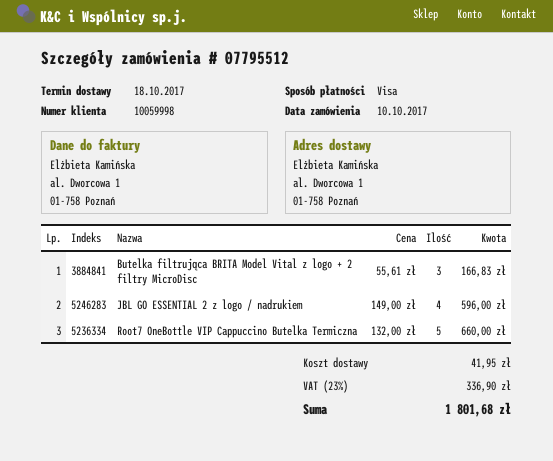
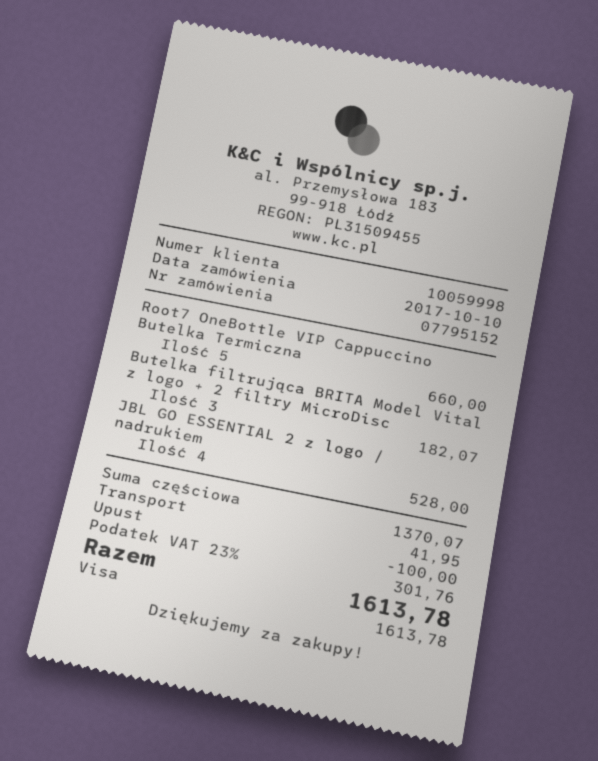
order number: 07795512 -> 07795152
Butelka filtrująca BRITA Model Vital z logo + 2 filtry MicroDisc: 3 for 166.83 -> 3 for 182.07
JBL GO ESSENTIAL 2 z logo / nadrukiem: 4 for 596.00 -> 4 for 528.00
discount: none -> 100.00
tax: 23% = 336.90 -> 23% = 301.76
total: 1801.68 -> 1613.78

